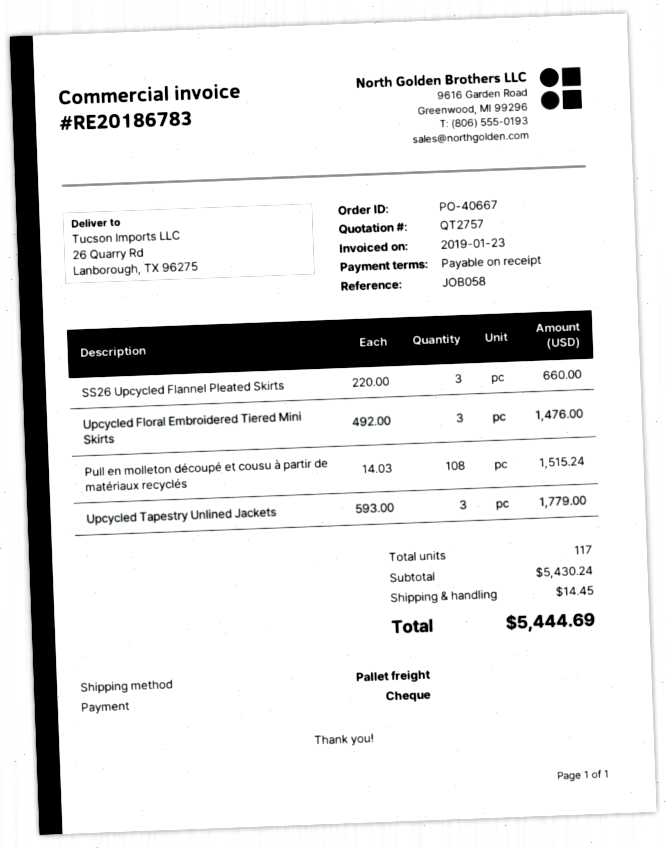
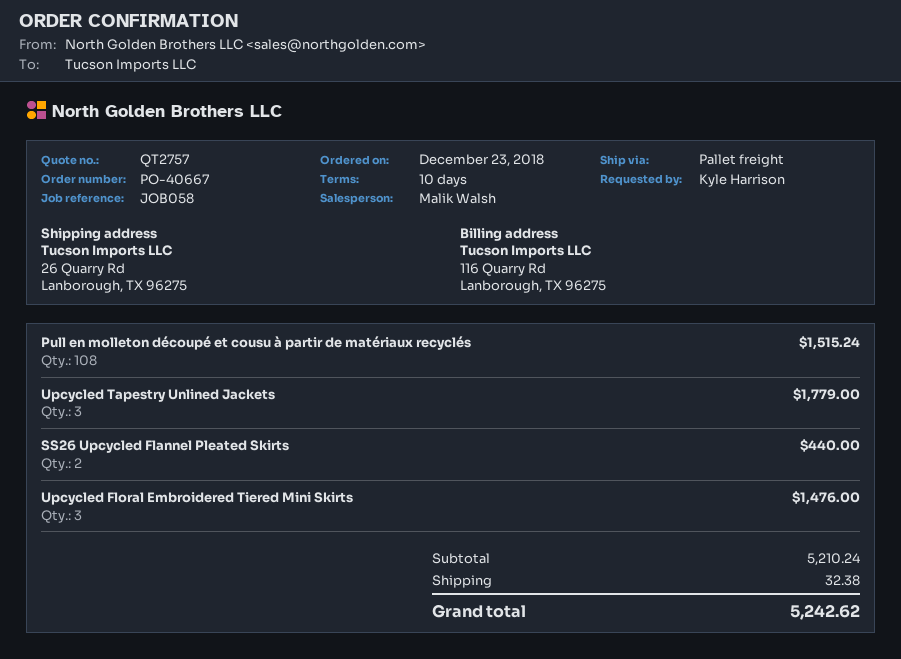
payment terms: on receipt -> 10 days
SS26 Upcycled Flannel Pleated Skirts: 3 for 660.00 -> 2 for 440.00
subtotal: 5430.24 -> 5210.24
shipping: 14.45 -> 32.38
total: 5444.69 -> 5242.62

